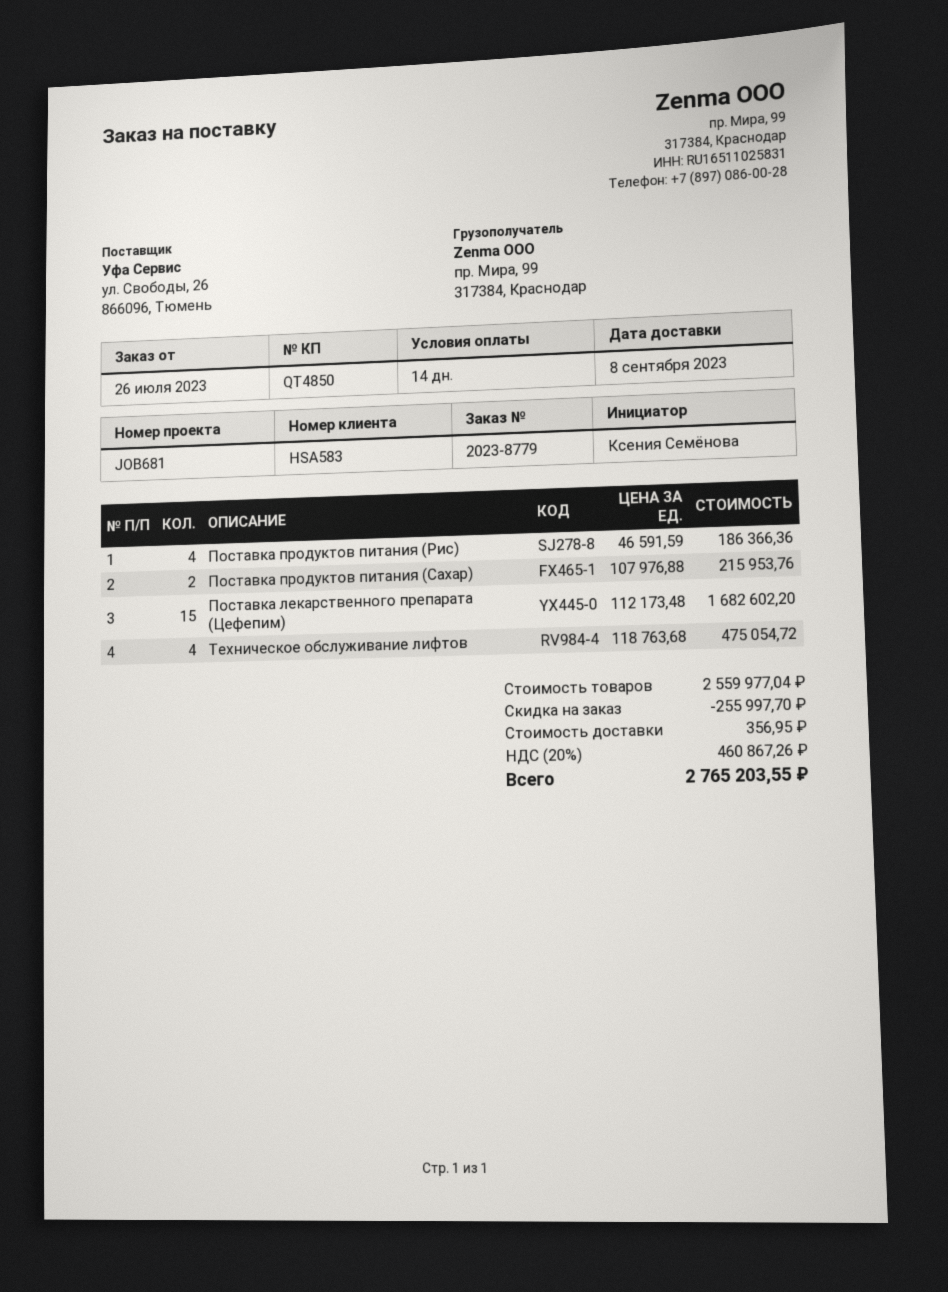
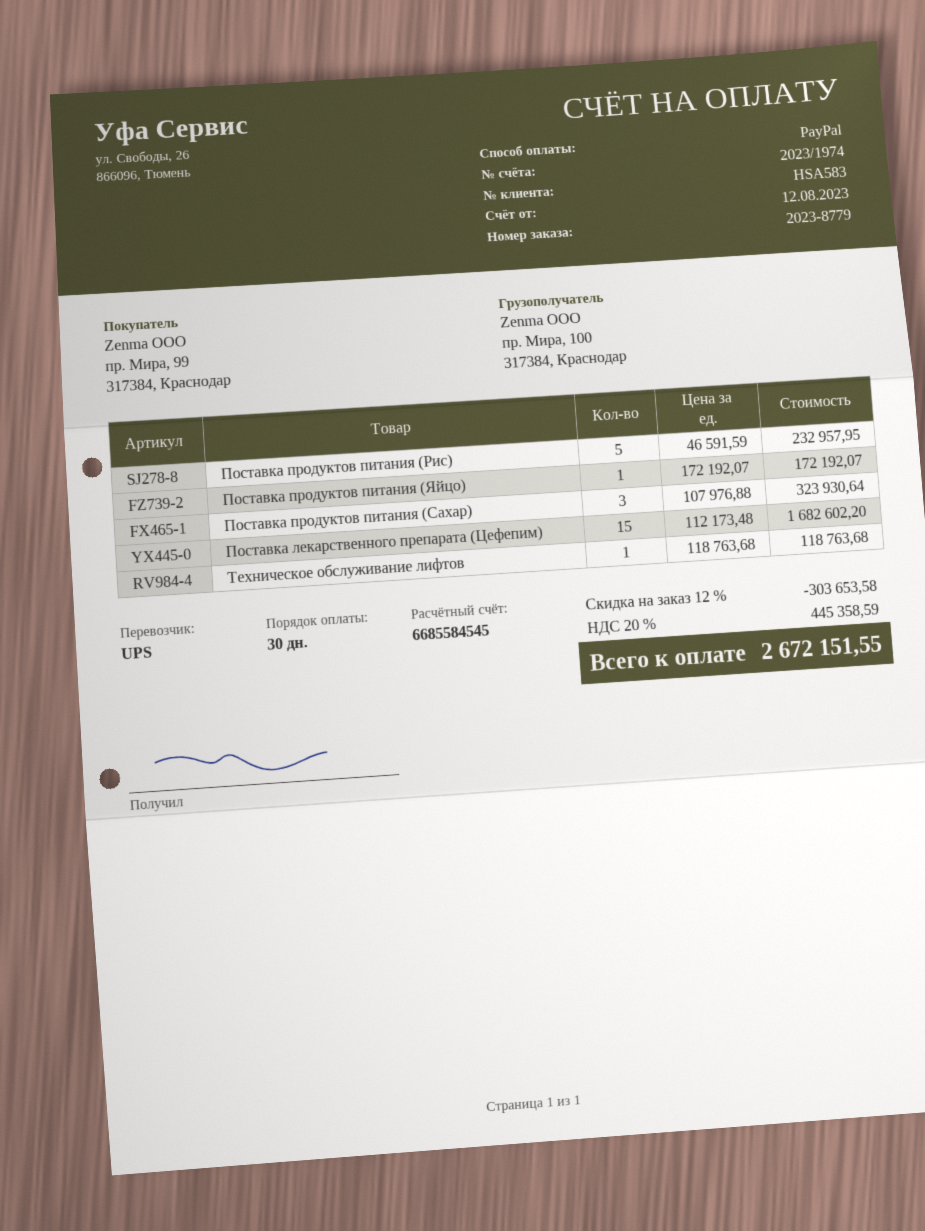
payment terms: 14 days -> 30 days
ship to: пр. Мира, 99, 317384, Краснодар -> пр. Мира, 100, 317384, Краснодар
Поставка продуктов питания (Рис): 4 x 46591.59 = 186366.36 -> 5 x 46591.59 = 232957.95
Поставка продуктов питания (Сахар): 2 x 107976.88 = 215953.76 -> 3 x 107976.88 = 323930.64
Техническое обслуживание лифтов: 4 x 118763.68 = 475054.72 -> 1 x 118763.68 = 118763.68
Поставка продуктов питания (Яйцо): none -> 1 x 172192.07 = 172192.07
discount: 255997.70 -> 303653.58
shipping: 356.95 -> none
tax: 20% = 460867.26 -> 20% = 445358.59
total: 2765203.55 -> 2672151.55

